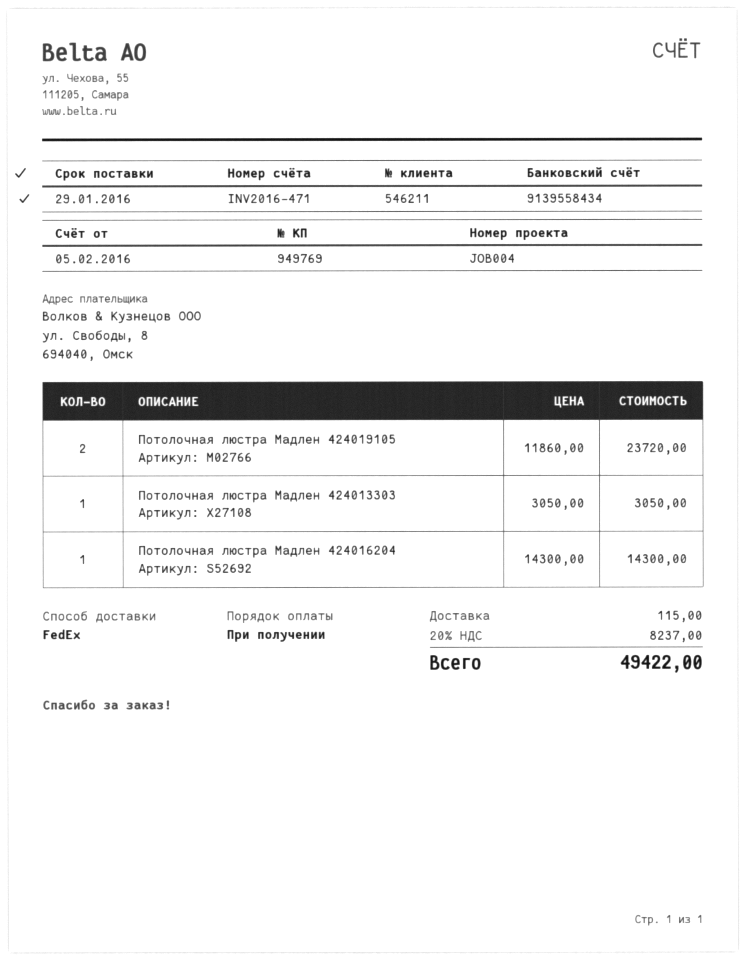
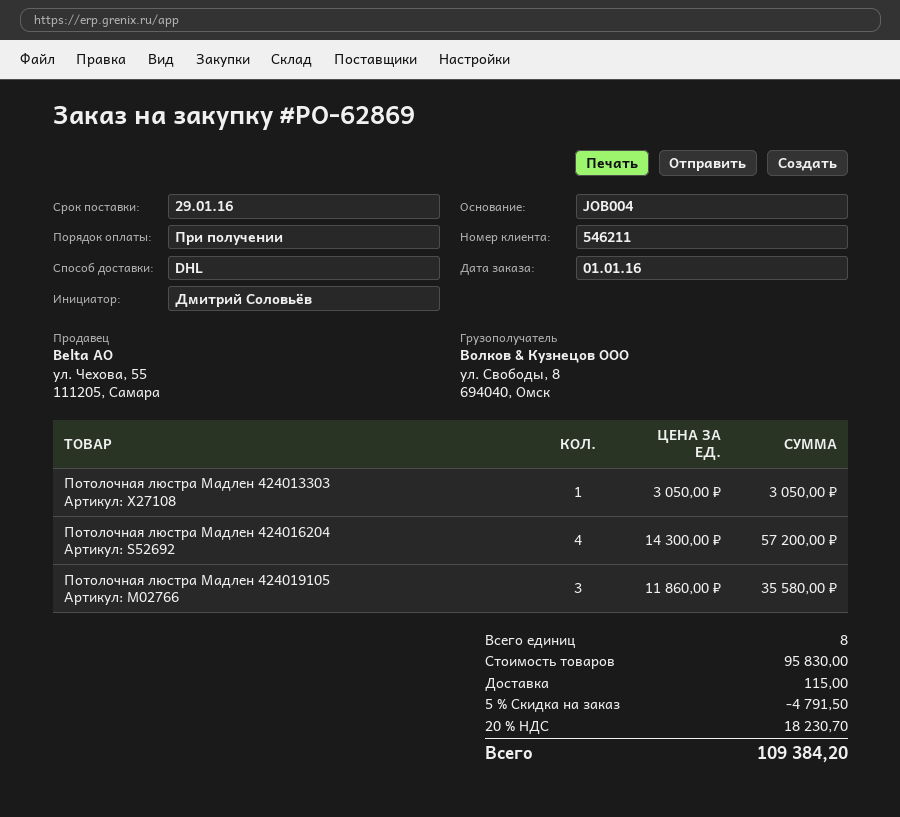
shipping method: FedEx -> DHL
Потолочная люстра Мадлен 424019105: 2 x 11860.00 = 23720.00 -> 3 x 11860.00 = 35580.00
Потолочная люстра Мадлен 424016204: 1 x 14300.00 = 14300.00 -> 4 x 14300.00 = 57200.00
discount: none -> 5% = 4791.50
tax: 20% = 8237.00 -> 20% = 18230.70
total: 49422.00 -> 109384.20

